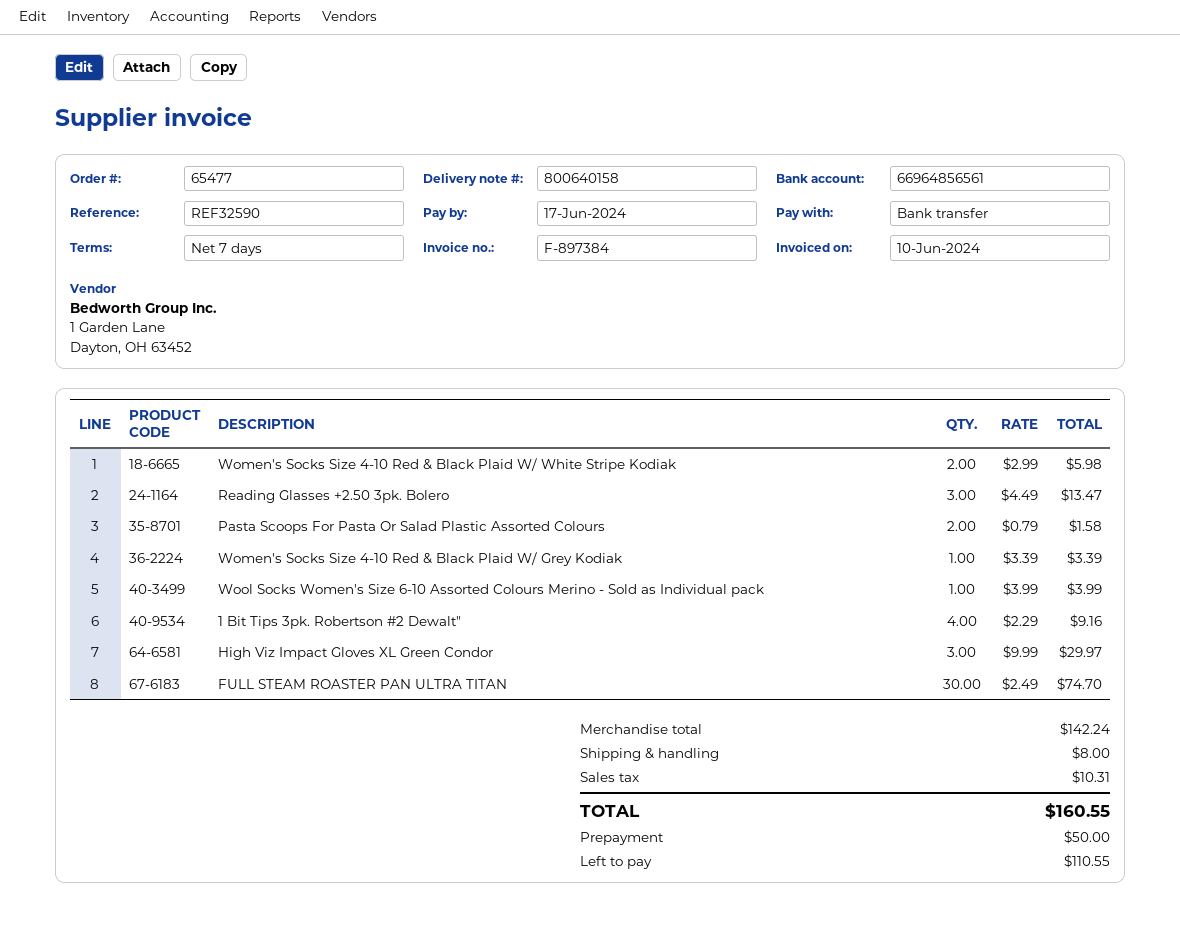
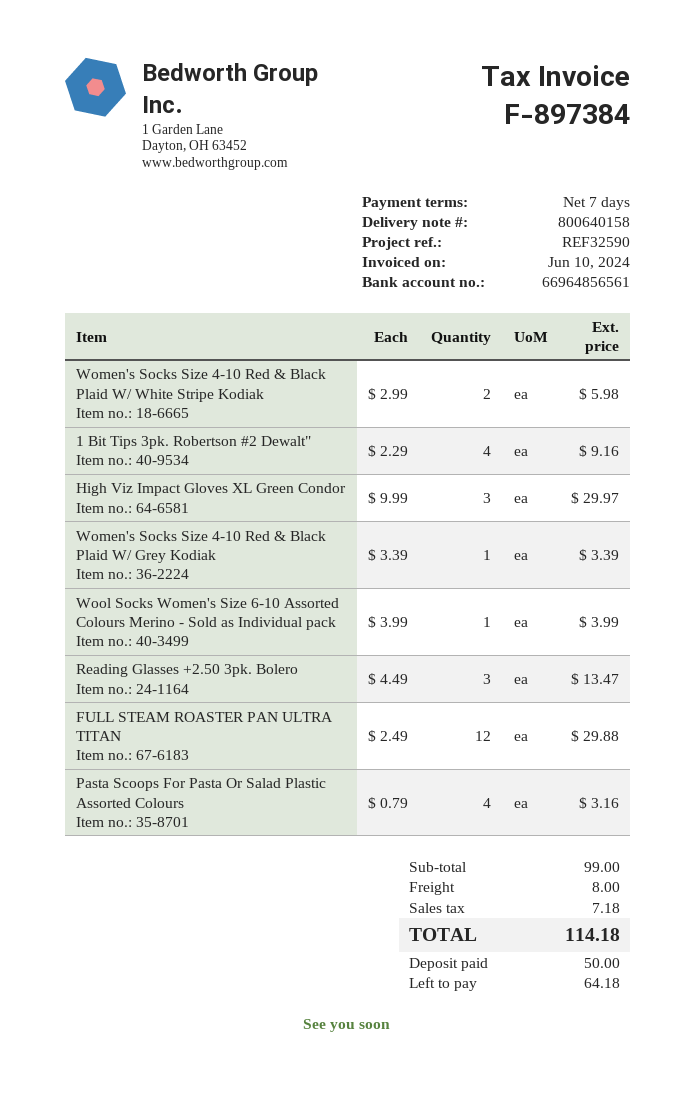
Pasta Scoops For Pasta Or Salad Plastic Assorted Colours: 2 x 0.79 = 1.58 -> 4 x 0.79 = 3.16
FULL STEAM ROASTER PAN ULTRA TITAN: 30 x 2.49 = 74.70 -> 12 x 2.49 = 29.88
subtotal: 142.24 -> 99.00
tax: 10.31 -> 7.18
total: 160.55 -> 114.18
balance: 110.55 -> 64.18

